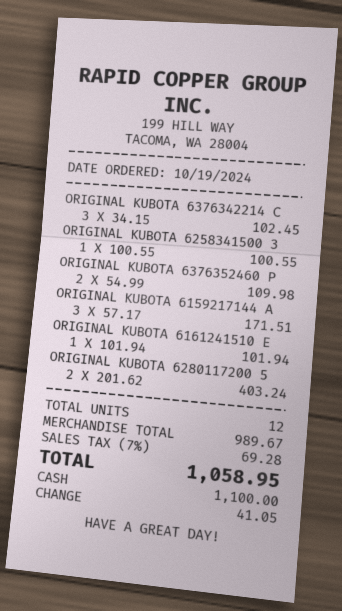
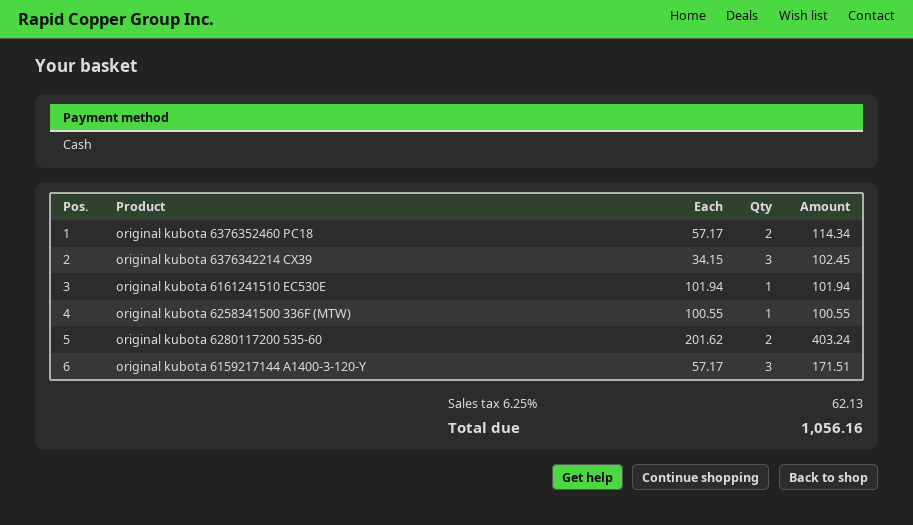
ORIGINAL KUBOTA 6376352460 P: 2 x 54.99 = 109.98 -> 2 x 57.17 = 114.34
tax: 7% = 69.28 -> 6.25% = 62.13
total: 1058.95 -> 1056.16

